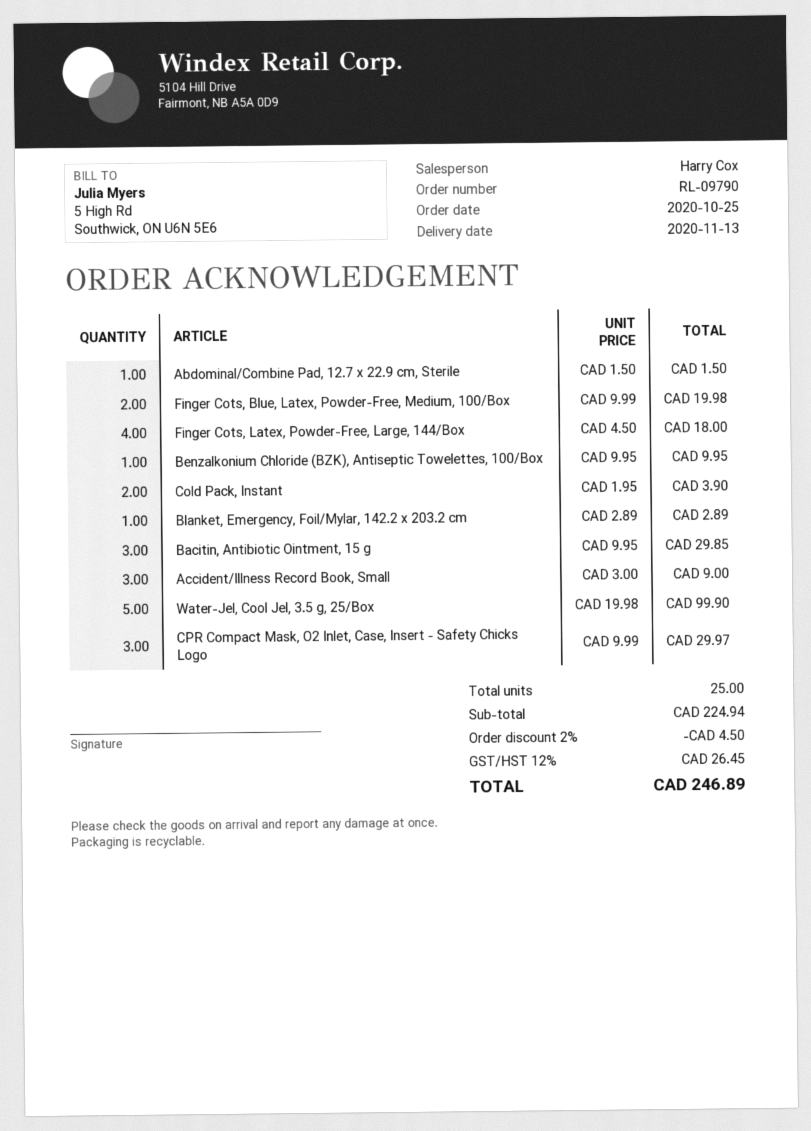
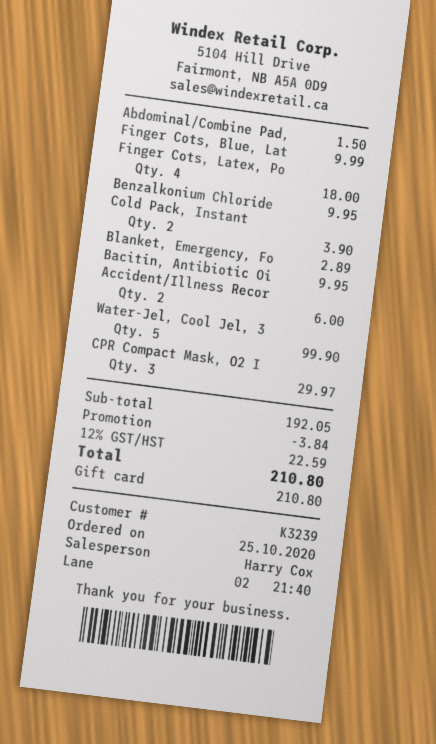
Finger Cots, Blue, Latex, Powder-Free, Medium, 100/Box: 2 for 19.98 -> 1 for 9.99
Bacitin, Antibiotic Ointment, 15 g: 3 for 29.85 -> 1 for 9.95
Accident/Illness Record Book, Small: 3 for 9.00 -> 2 for 6.00
subtotal: 224.94 -> 192.05
discount: 4.50 -> 3.84
tax: 12% = 26.45 -> 12% = 22.59
total: 246.89 -> 210.80

